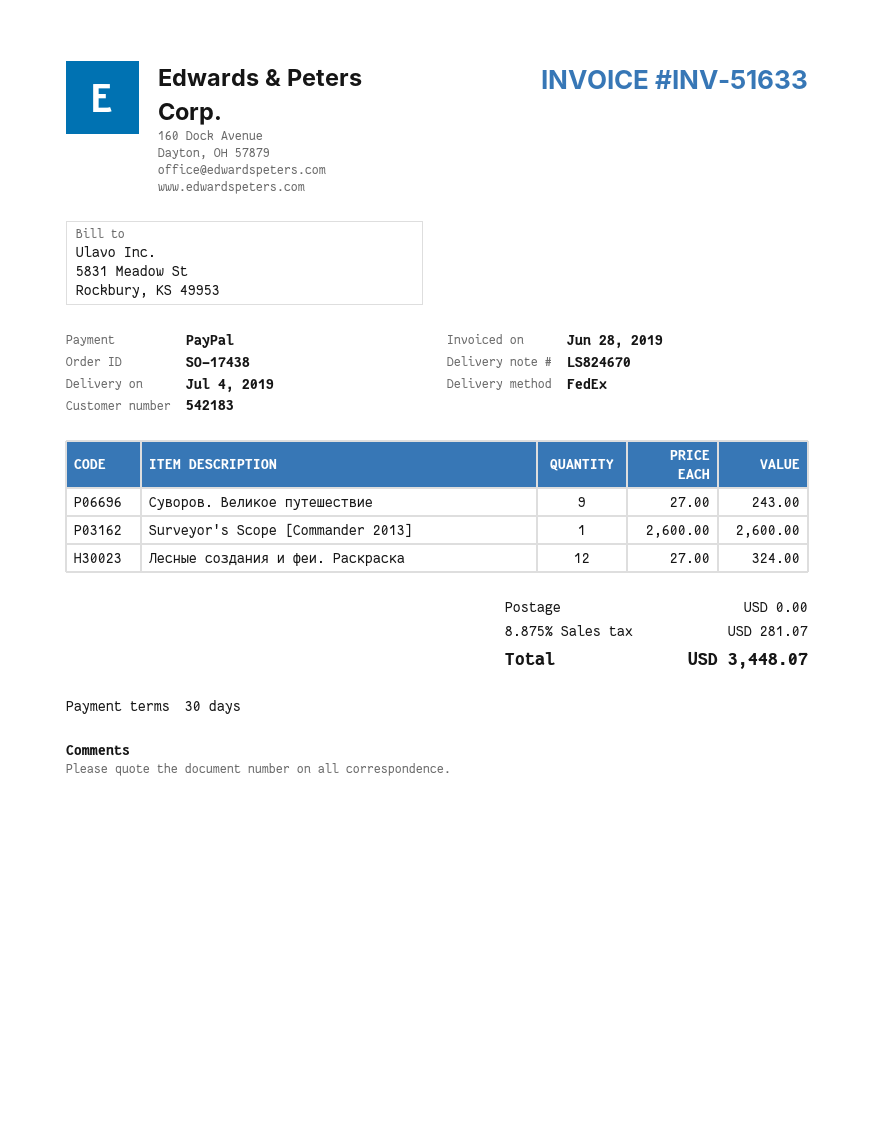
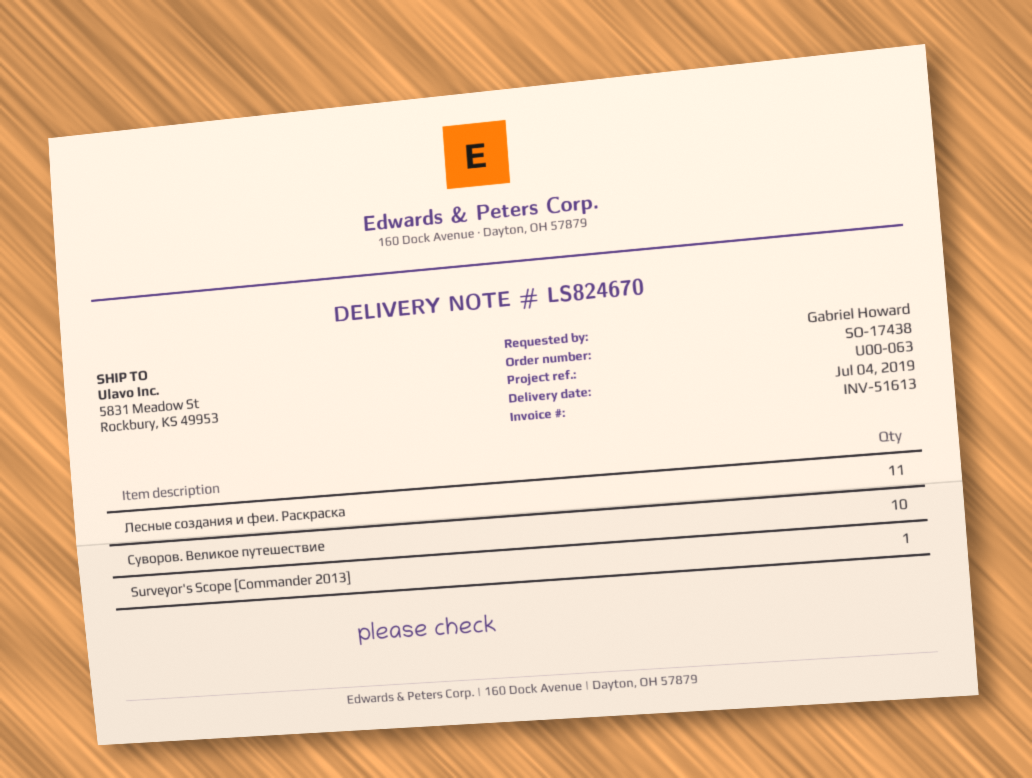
invoice number: INV-51633 -> INV-51613
Суворов. Великое путешествие: 9 -> 10
Лесные создания и феи. Раскраска: 12 -> 11

